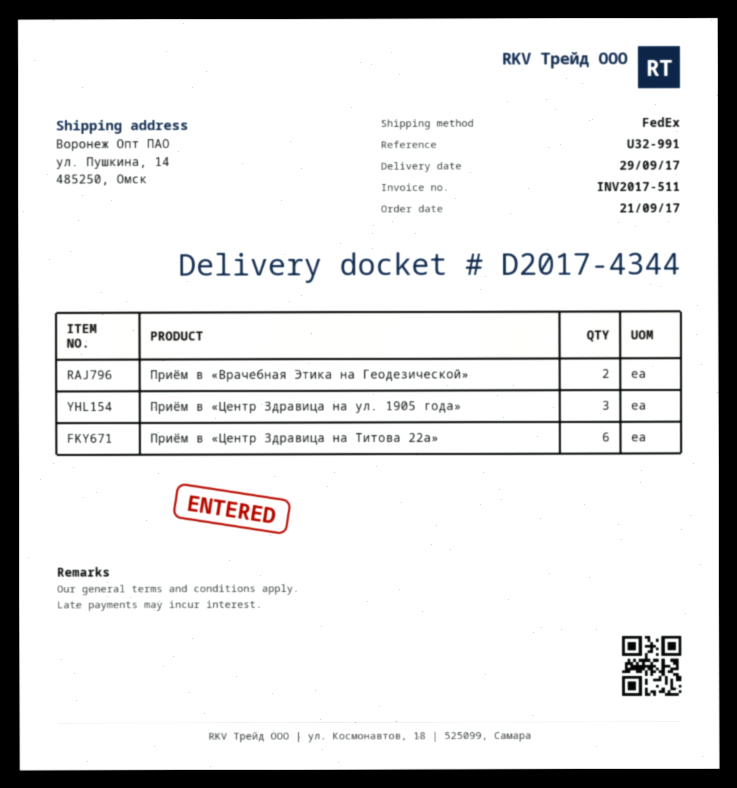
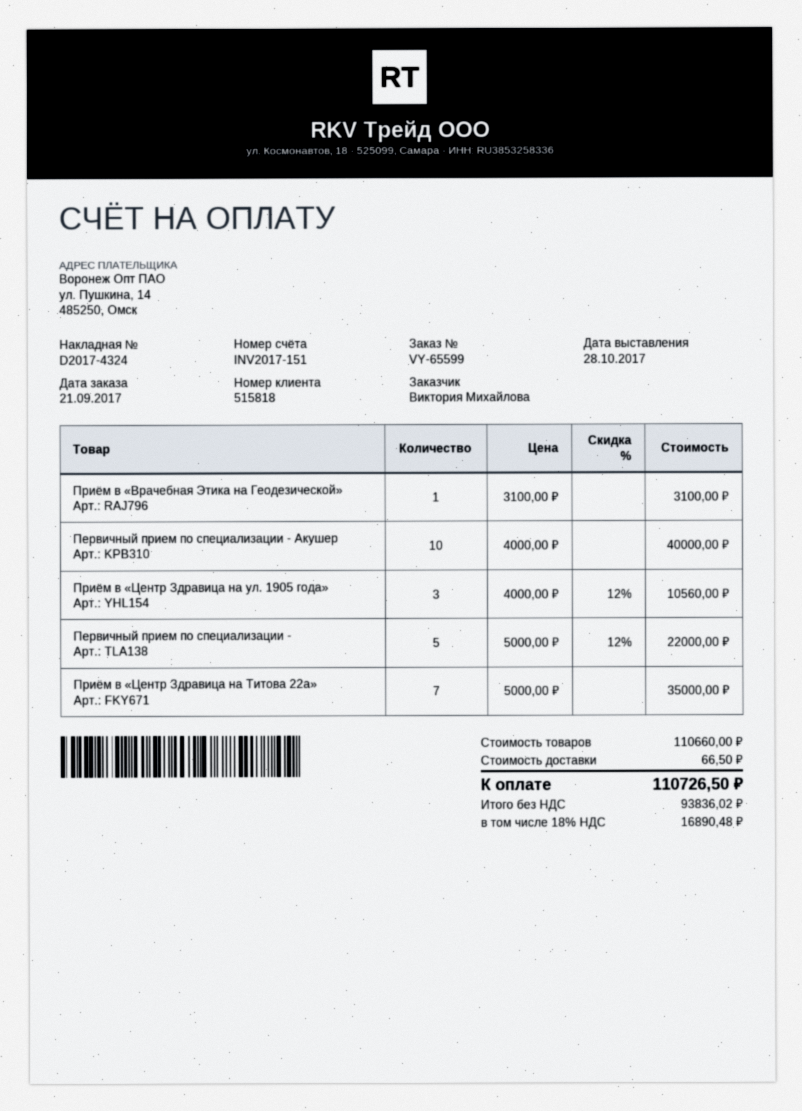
delivery note number: D2017-4344 -> D2017-4324
invoice number: INV2017-511 -> INV2017-151
Приём в «Врачебная Этика на Геодезической»: 2 -> 1
Приём в «Центр Здравица на Титова 22а»: 6 -> 7
Первичный прием по специализации - Акушер: none -> 10
Первичный прием по специализации -: none -> 5

